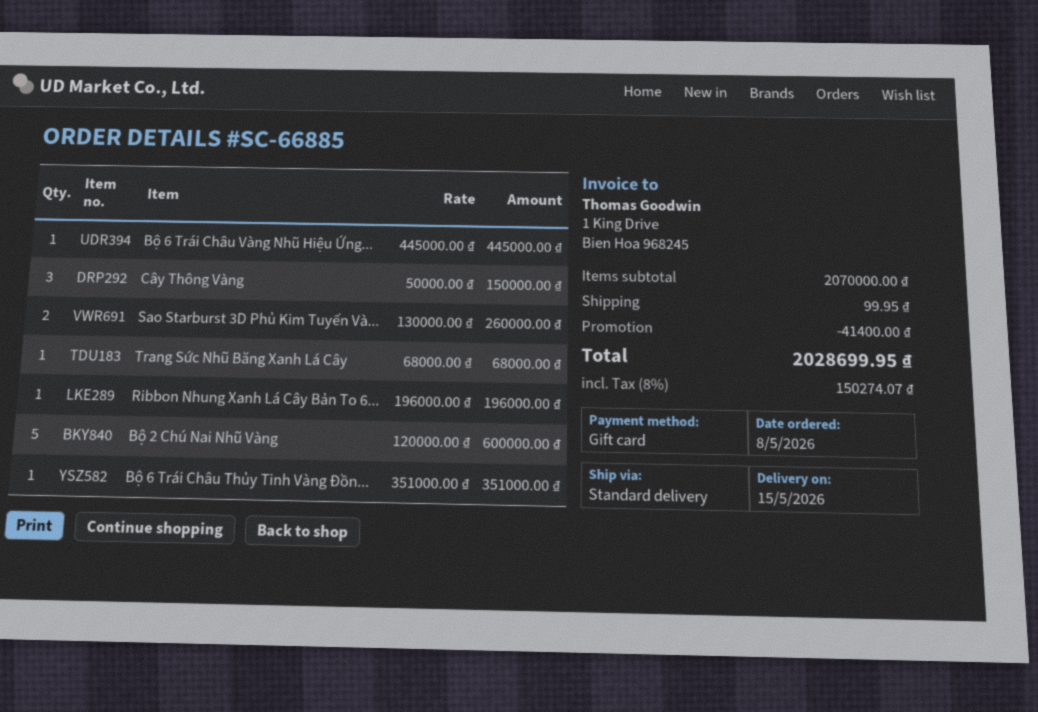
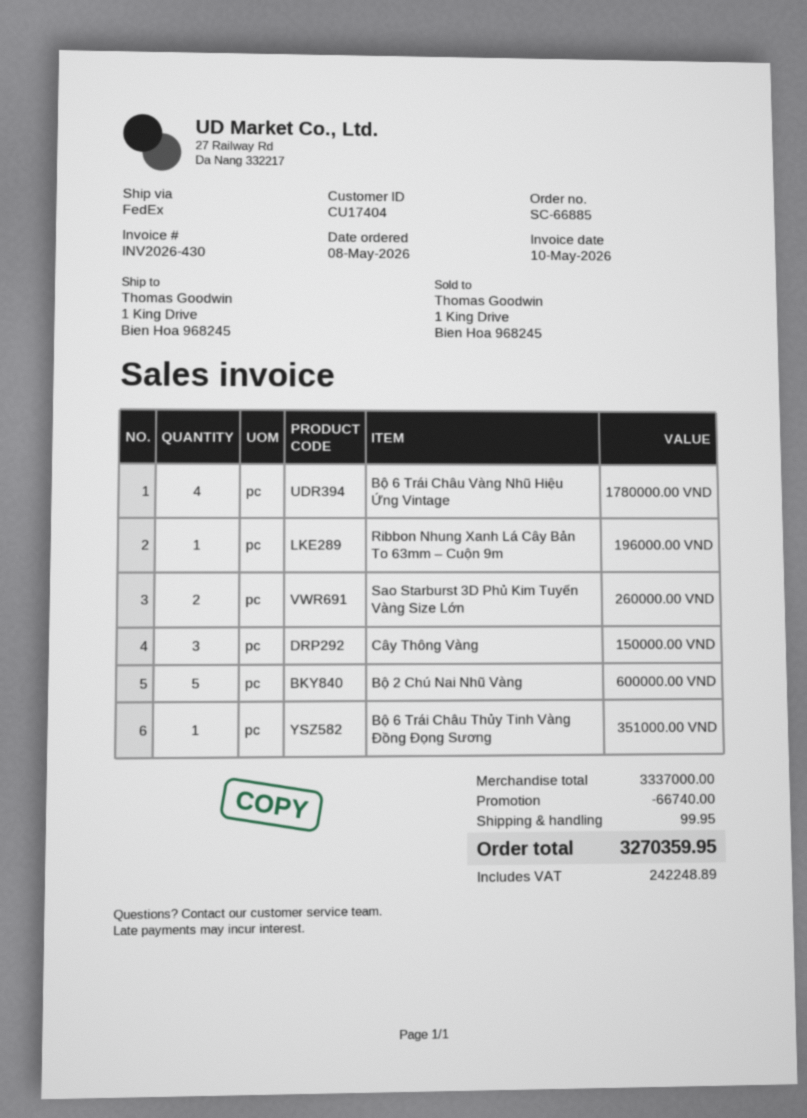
shipping method: standard -> FedEx
Bộ 6 Trái Châu Vàng Nhũ Hiệu Ứng...: 1 for 445000.00 -> 4 for 1780000.00
Trang Sức Nhũ Băng Xanh Lá Cây: 1 for 68000.00 -> none
subtotal: 2070000.00 -> 3337000.00
discount: 41400.00 -> 66740.00
tax: 150274.07 -> 242248.89
total: 2028699.95 -> 3270359.95

